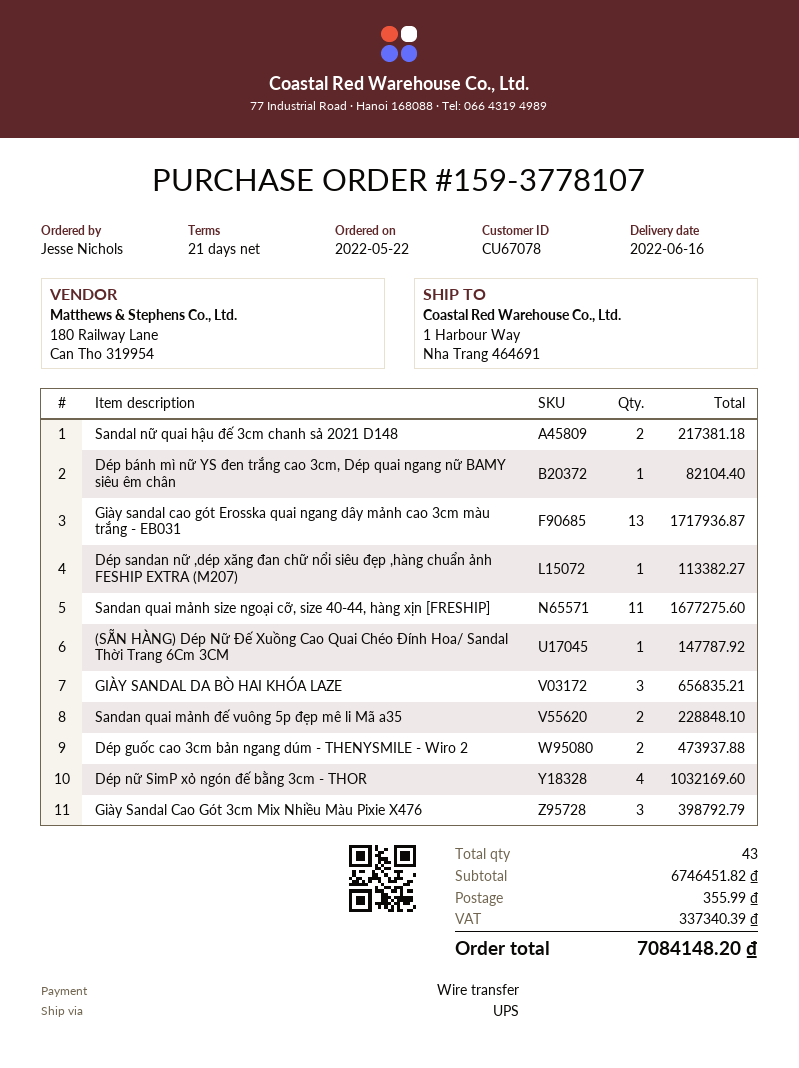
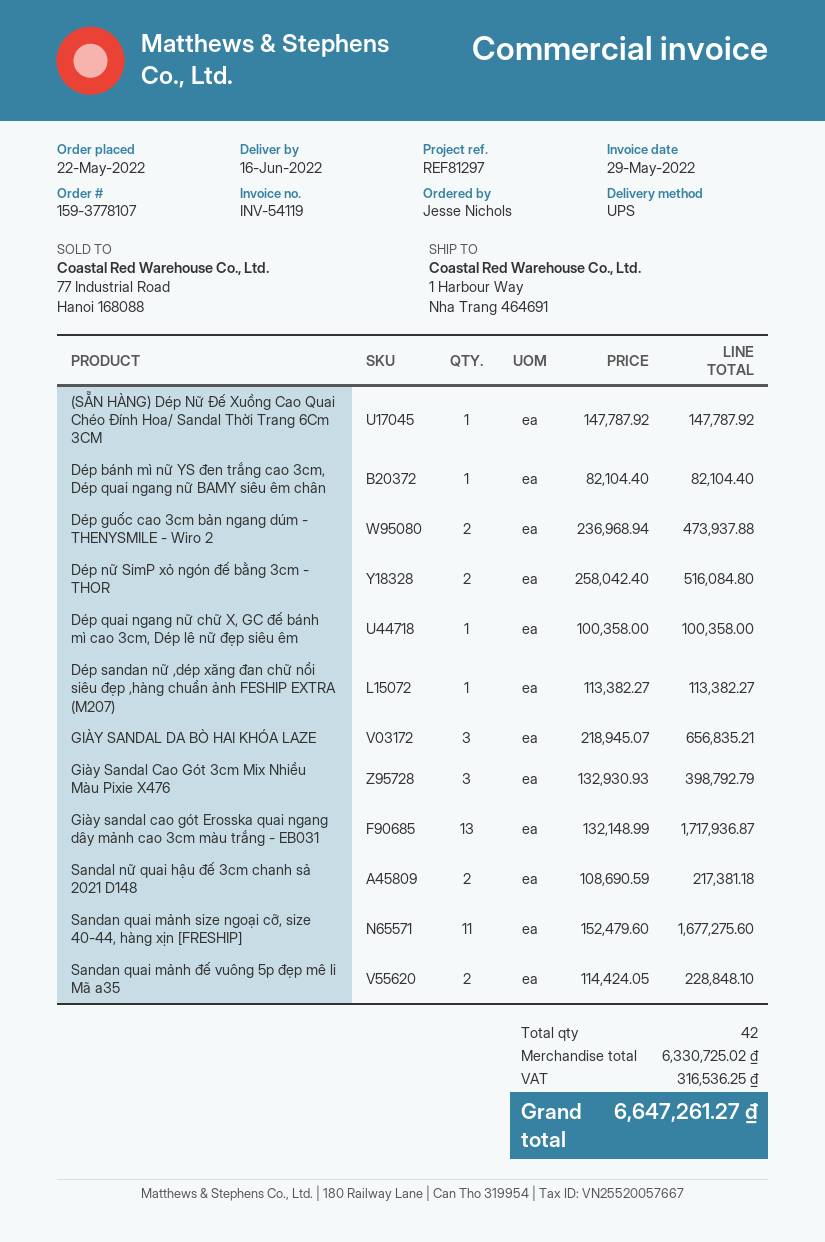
Dép nữ SimP xỏ ngón đế bằng 3cm - THOR: 4 for 1032169.60 -> 2 for 516084.80
Dép quai ngang nữ chữ X, GC đế bánh mì cao 3cm, Dép lê nữ đẹp siêu êm: none -> 1 for 100358.00
total quantity: 43 -> 42
subtotal: 6746451.82 -> 6330725.02
shipping: 355.99 -> none
tax: 337340.39 -> 316536.25
total: 7084148.20 -> 6647261.27

